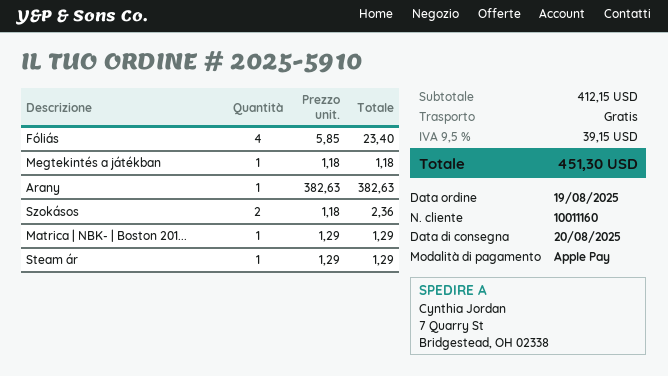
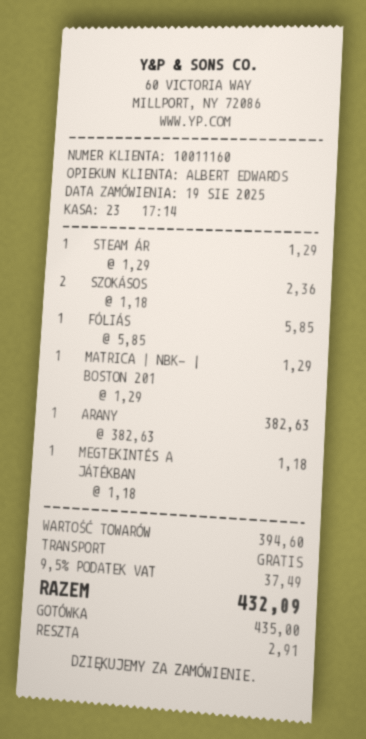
payment method: Apple Pay -> cash
Fóliás: 4 x 5.85 = 23.40 -> 1 x 5.85 = 5.85
subtotal: 412.15 -> 394.60
tax: 9.5% = 39.15 -> 9.5% = 37.49
total: 451.30 -> 432.09

